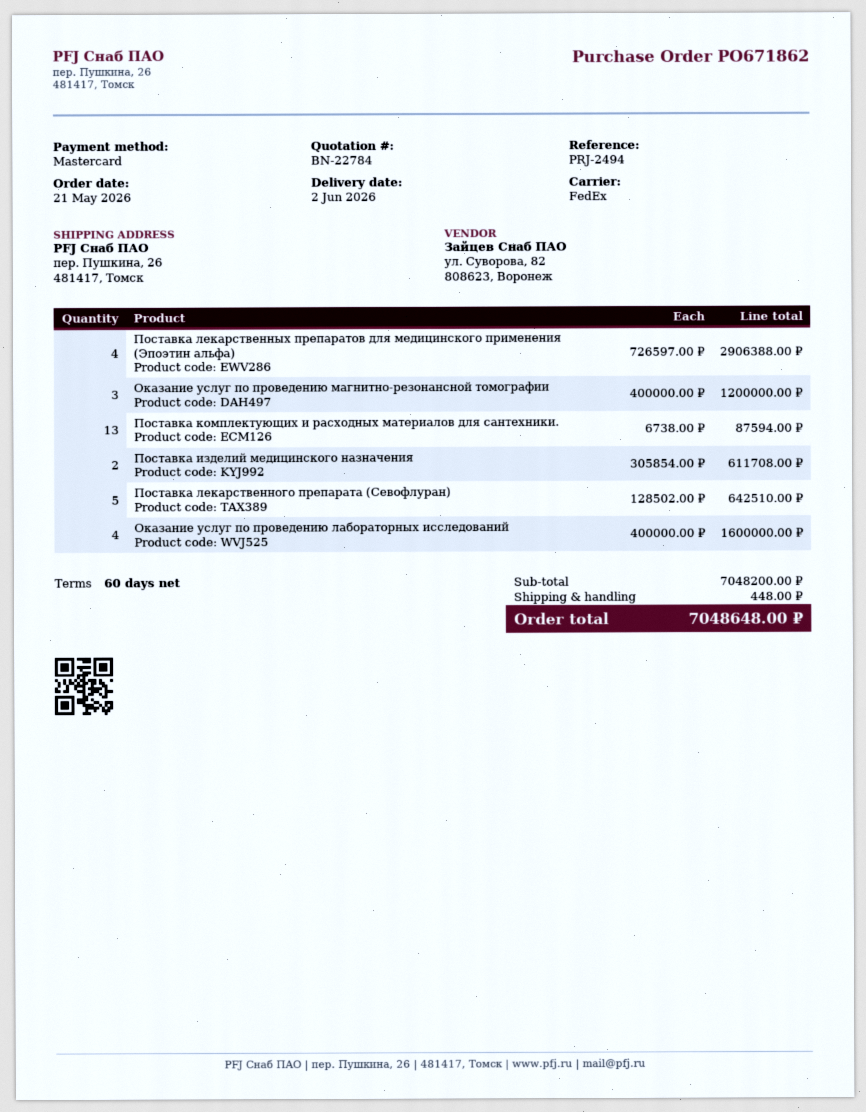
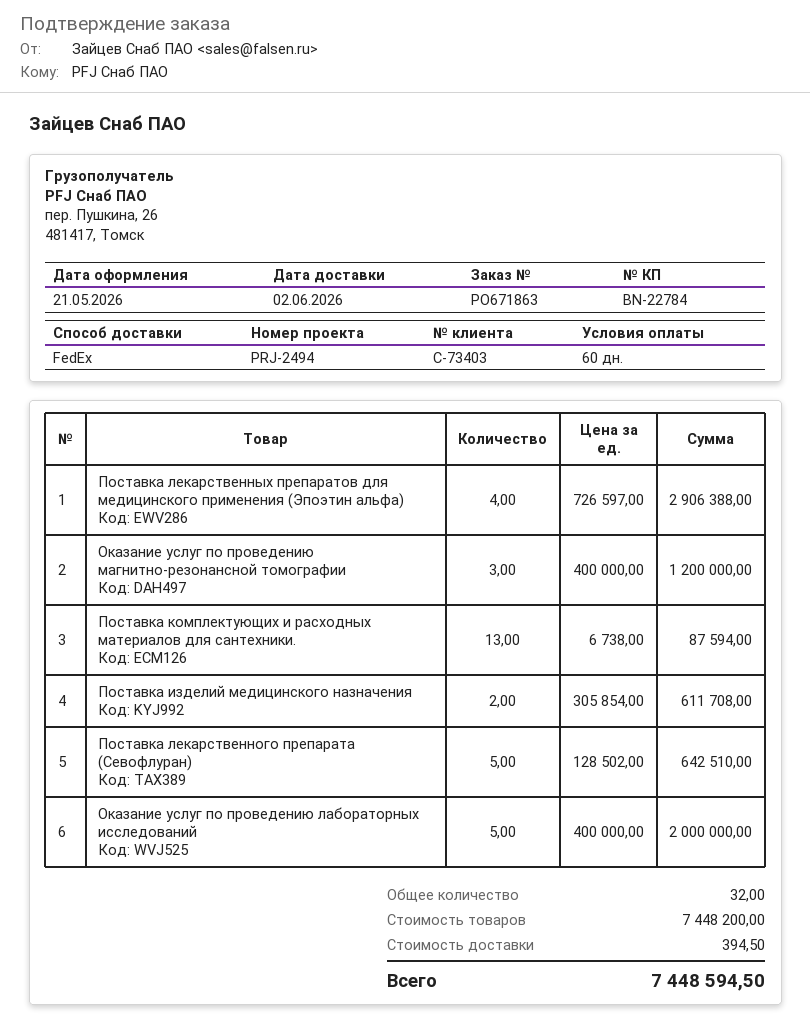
order number: PO671862 -> PO671863
Оказание услуг по проведению лабораторных исследований: 4 x 400000.00 = 1600000.00 -> 5 x 400000.00 = 2000000.00
subtotal: 7048200.00 -> 7448200.00
shipping: 448.00 -> 394.50
total: 7048648.00 -> 7448594.50

